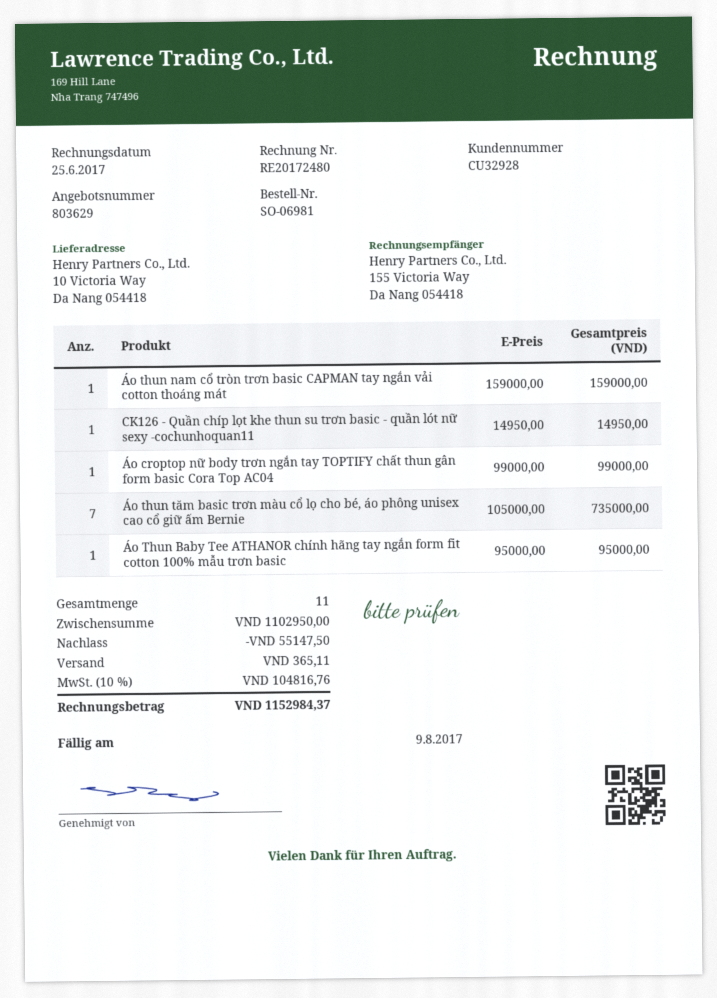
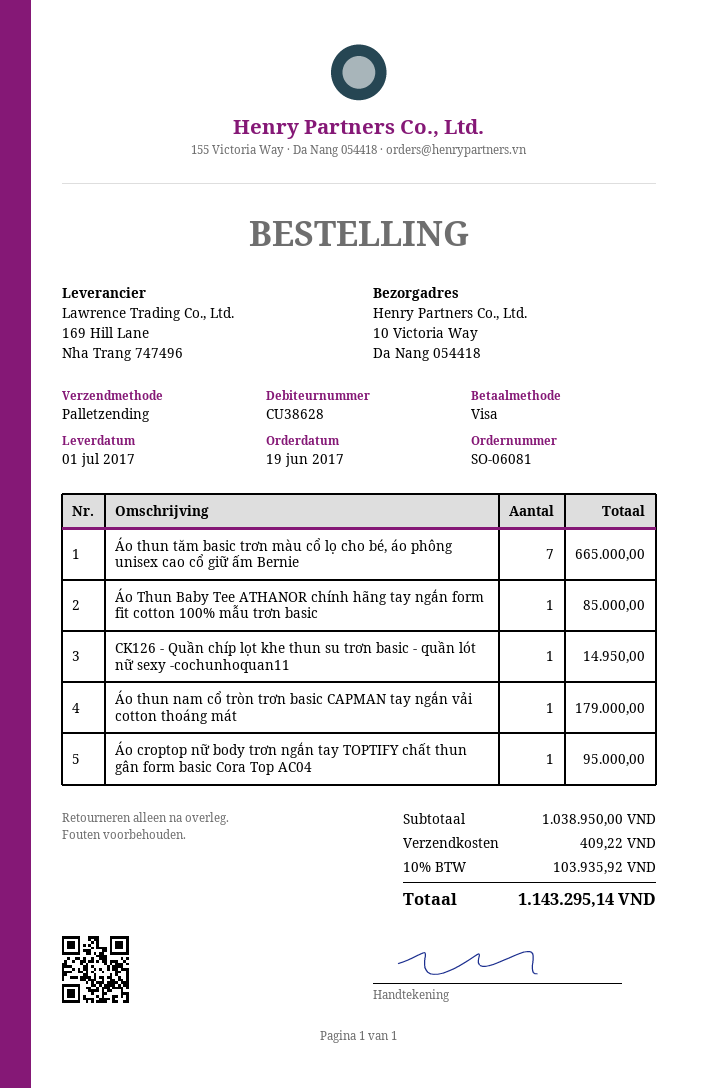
order number: SO-06981 -> SO-06081
customer number: CU32928 -> CU38628
Áo thun nam cổ tròn trơn basic CAPMAN tay ngắn vải cotton thoáng mát: 1 for 159000.00 -> 1 for 179000.00
Áo croptop nữ body trơn ngắn tay TOPTIFY chất thun gân form basic Cora Top AC04: 1 for 99000.00 -> 1 for 95000.00
Áo thun tăm basic trơn màu cổ lọ cho bé, áo phông unisex cao cổ giữ ấm Bernie: 7 for 735000.00 -> 7 for 665000.00
Áo Thun Baby Tee ATHANOR chính hãng tay ngắn form fit cotton 100% mẫu trơn basic: 1 for 95000.00 -> 1 for 85000.00
subtotal: 1102950.00 -> 1038950.00
discount: 55147.50 -> none
shipping: 365.11 -> 409.22
tax: 10% = 104816.76 -> 10% = 103935.92
total: 1152984.37 -> 1143295.14

